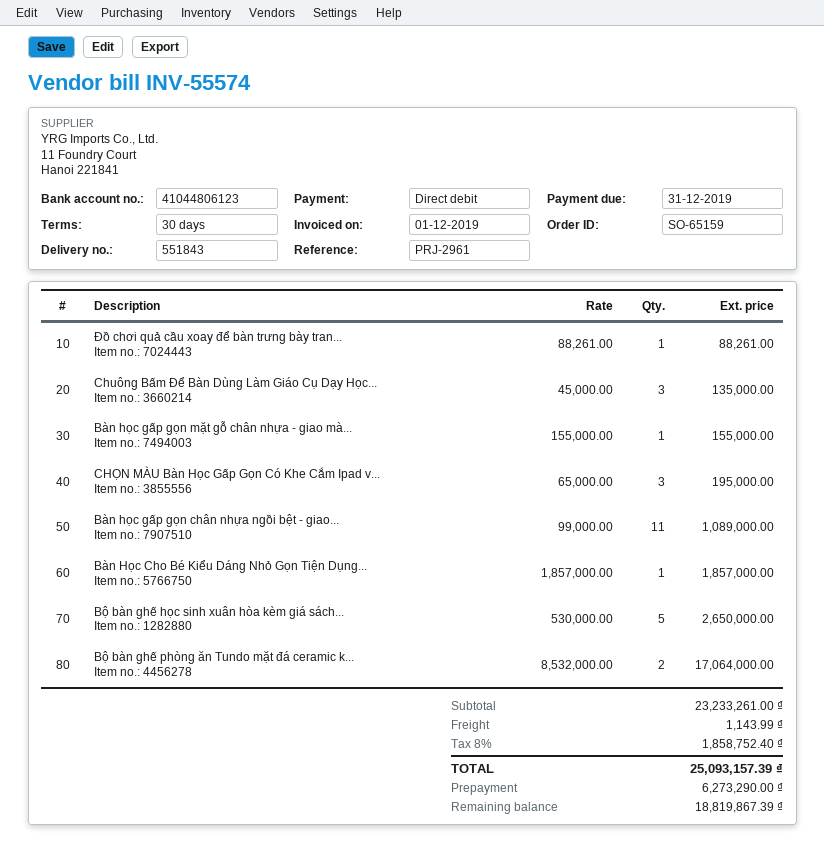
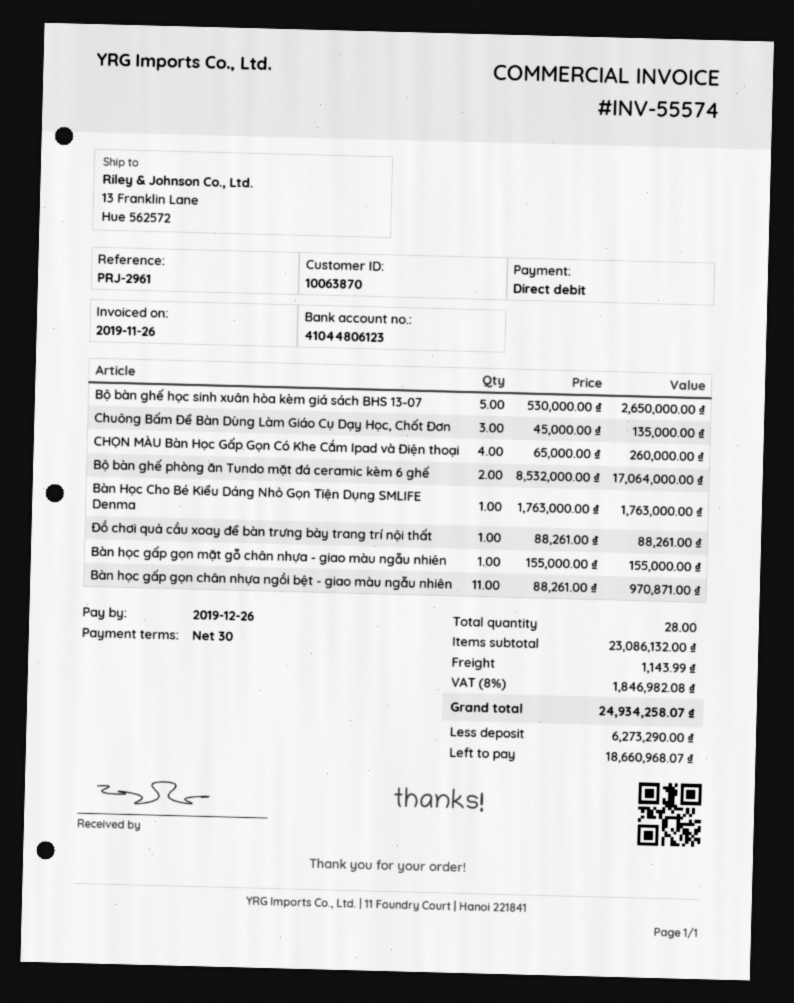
invoice date: 2019-12-01 -> 2019-11-26
due date: 2019-12-31 -> 2019-12-26
CHỌN MÀU Bàn Học Gấp Gọn Có Khe Cắm Ipad v...: 3 x 65000.00 = 195000.00 -> 4 x 65000.00 = 260000.00
Bàn học gấp gọn chân nhựa ngồi bệt - giao...: 11 x 99000.00 = 1089000.00 -> 11 x 88261.00 = 970871.00
Bàn Học Cho Bé Kiểu Dáng Nhỏ Gọn Tiện Dụng...: 1 x 1857000.00 = 1857000.00 -> 1 x 1763000.00 = 1763000.00
subtotal: 23233261.00 -> 23086132.00
tax: 8% = 1858752.40 -> 8% = 1846982.08
total: 25093157.39 -> 24934258.07
balance: 18819867.39 -> 18660968.07

